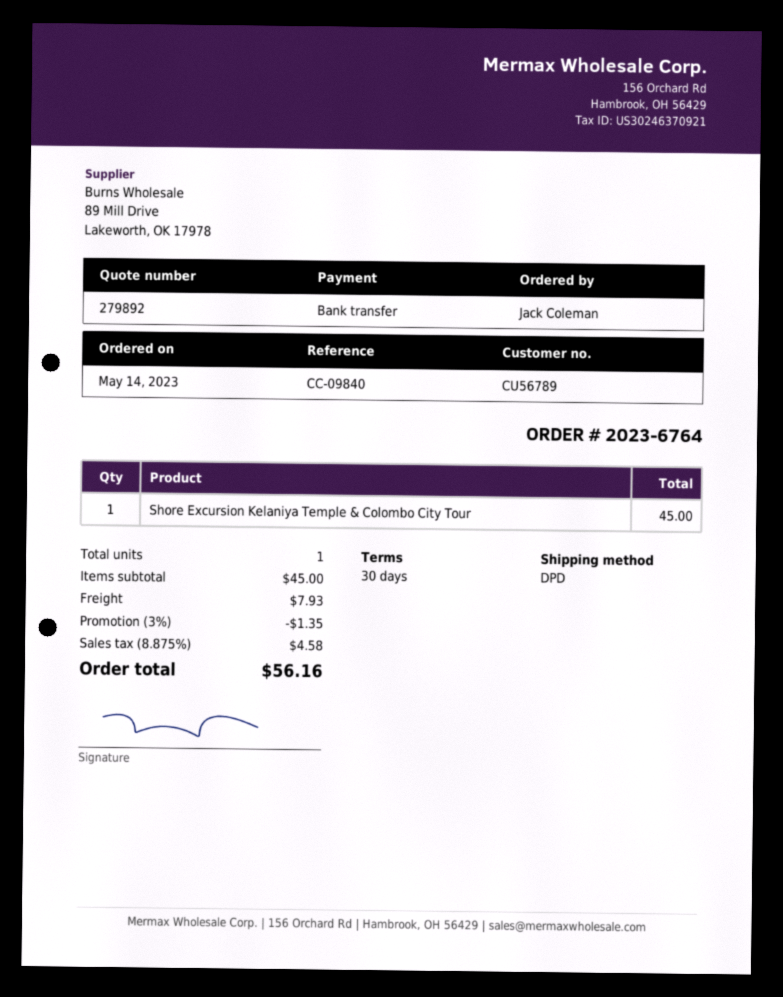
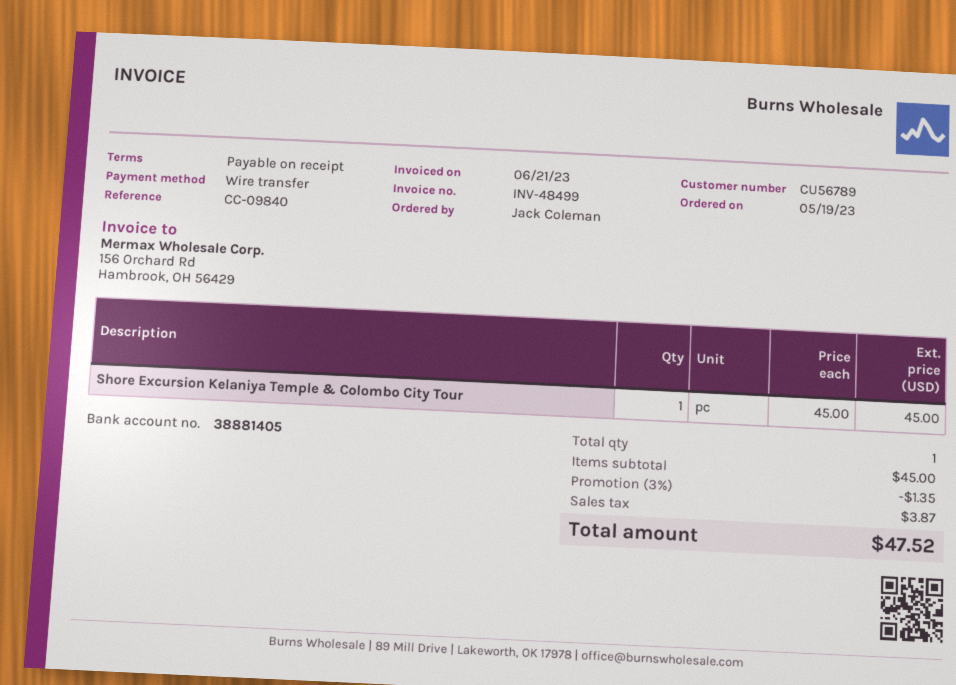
order date: 2023-05-14 -> 2023-05-19
payment terms: 30 days -> on receipt
shipping: 7.93 -> none
tax: 4.58 -> 3.87
total: 56.16 -> 47.52

